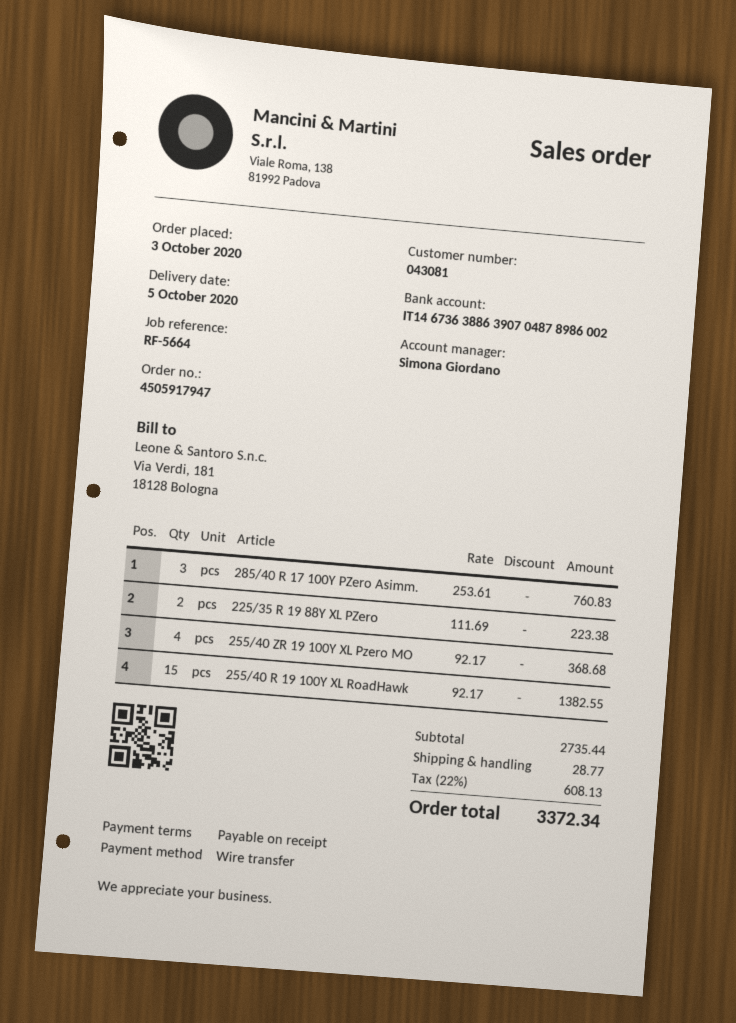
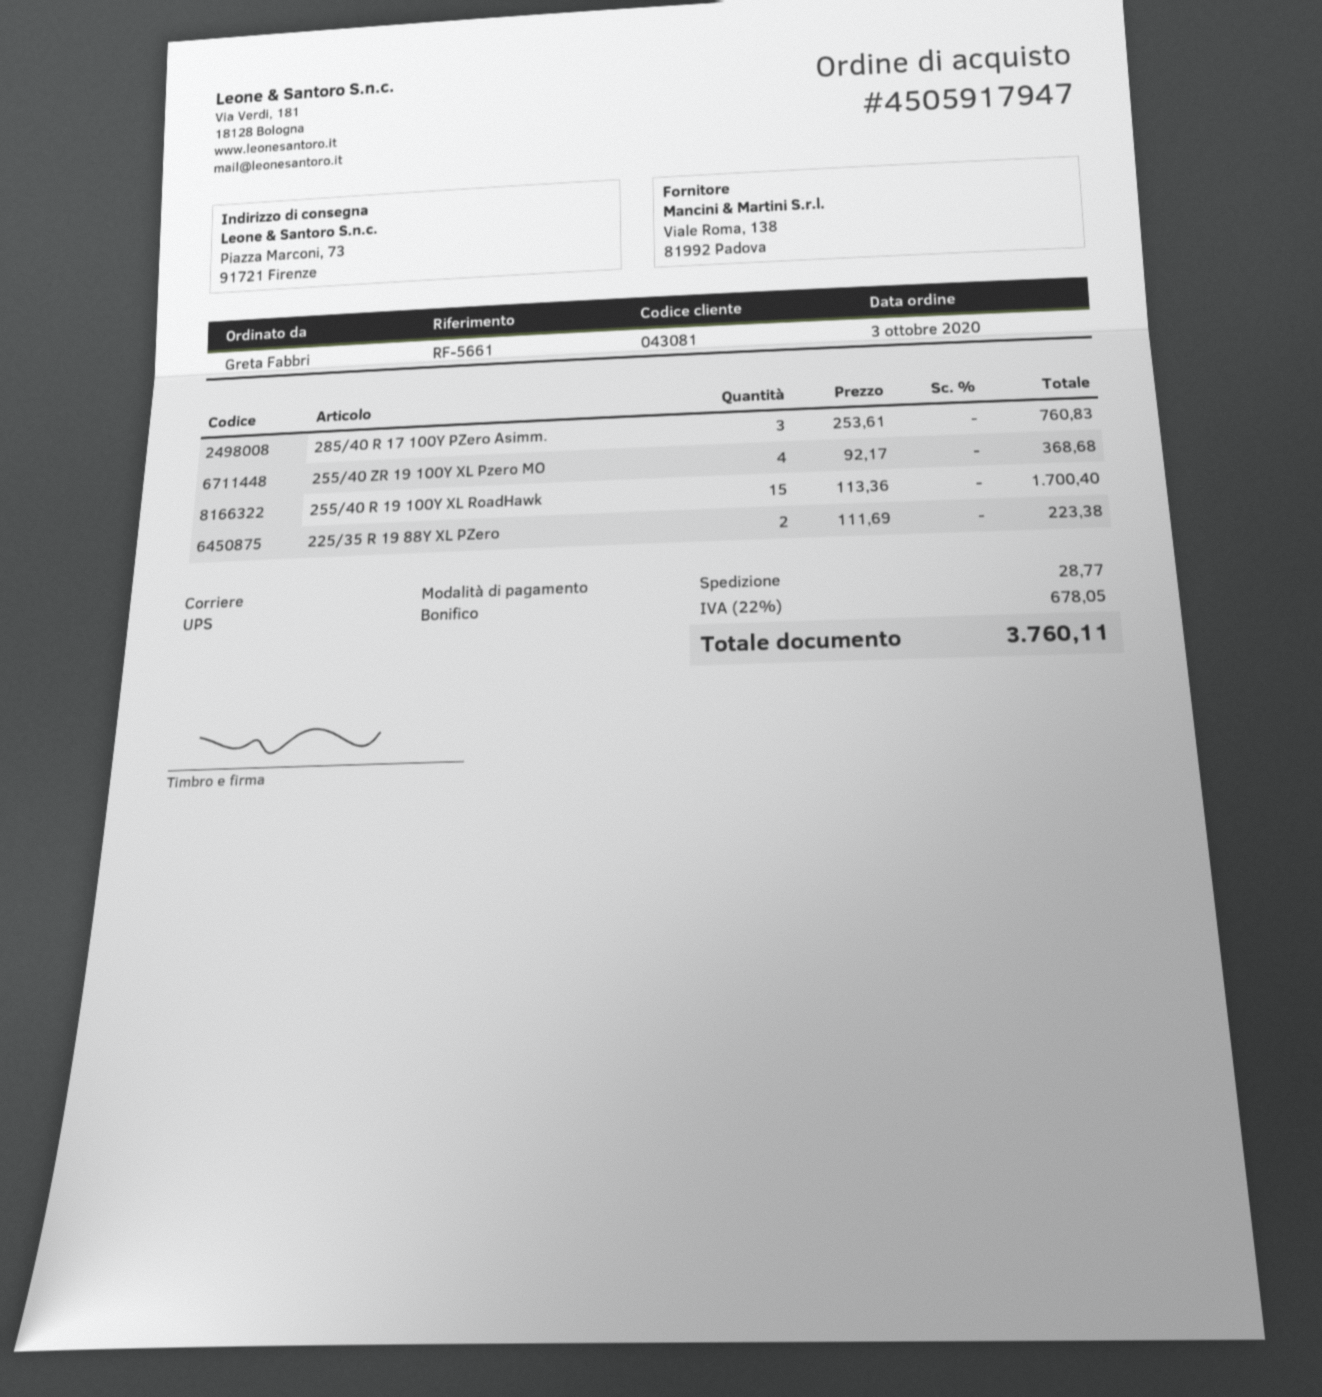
reference: RF-5664 -> RF-5661
255/40 R 19 100Y XL RoadHawk: 15 x 92.17 = 1382.55 -> 15 x 113.36 = 1700.40
tax: 22% = 608.13 -> 22% = 678.05
total: 3372.34 -> 3760.11

